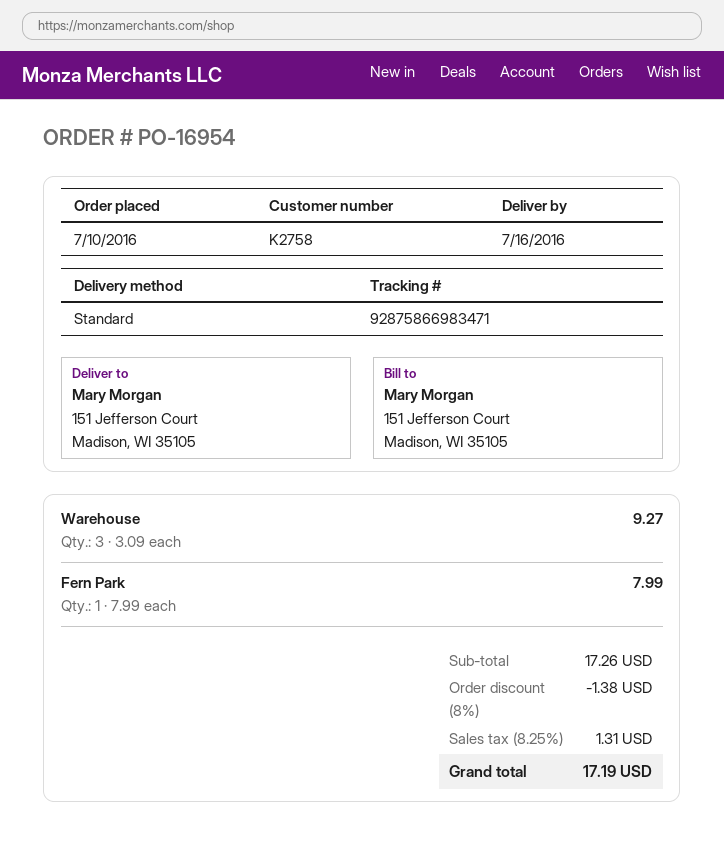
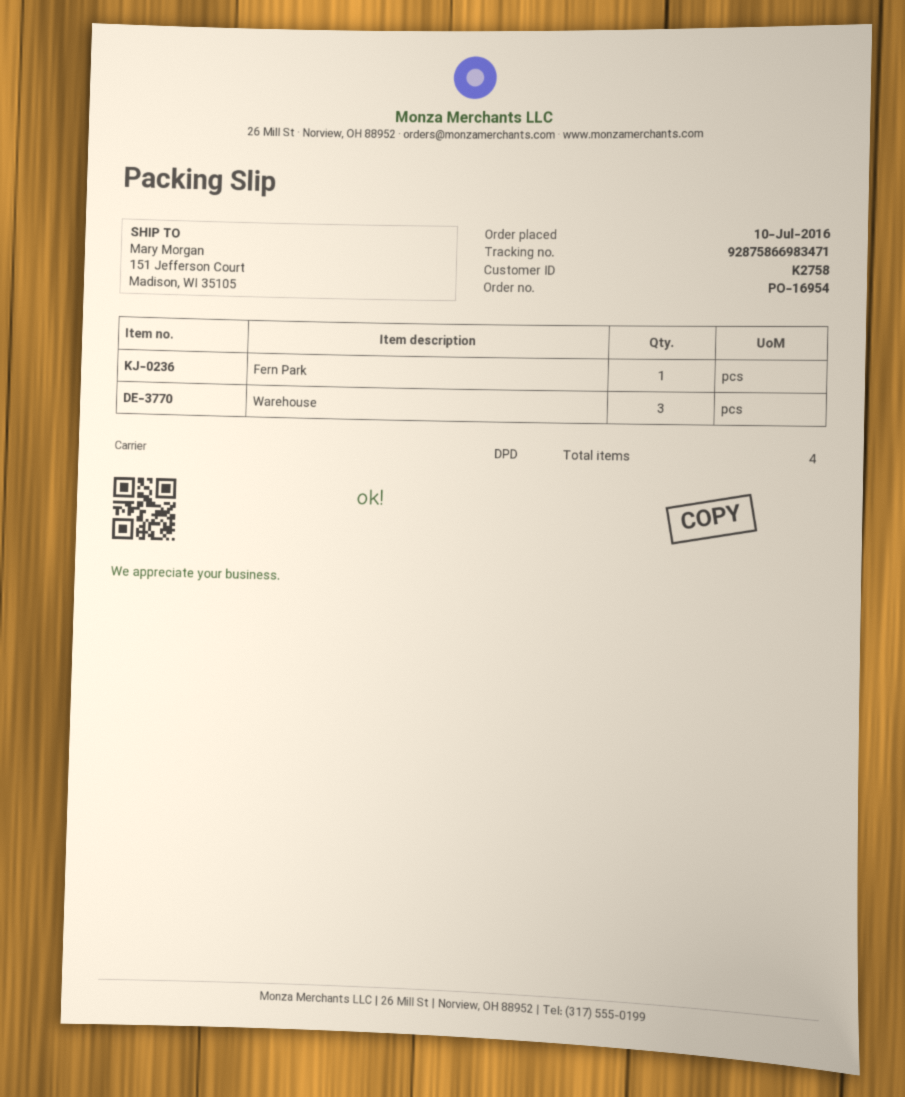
shipping method: standard -> DPD

